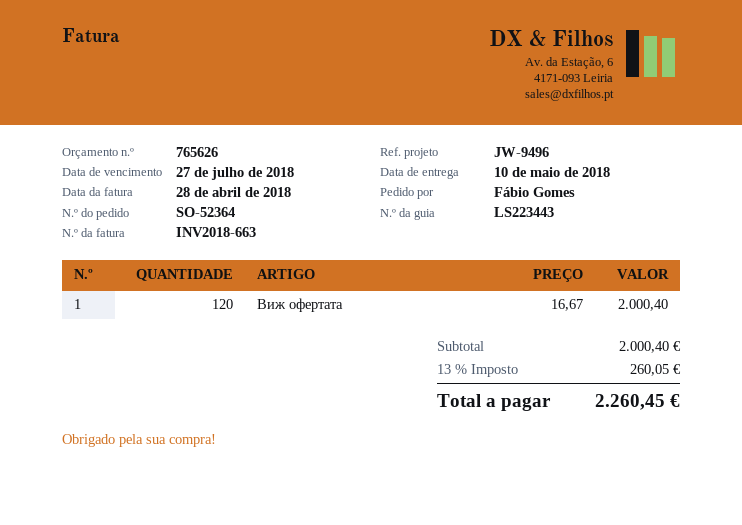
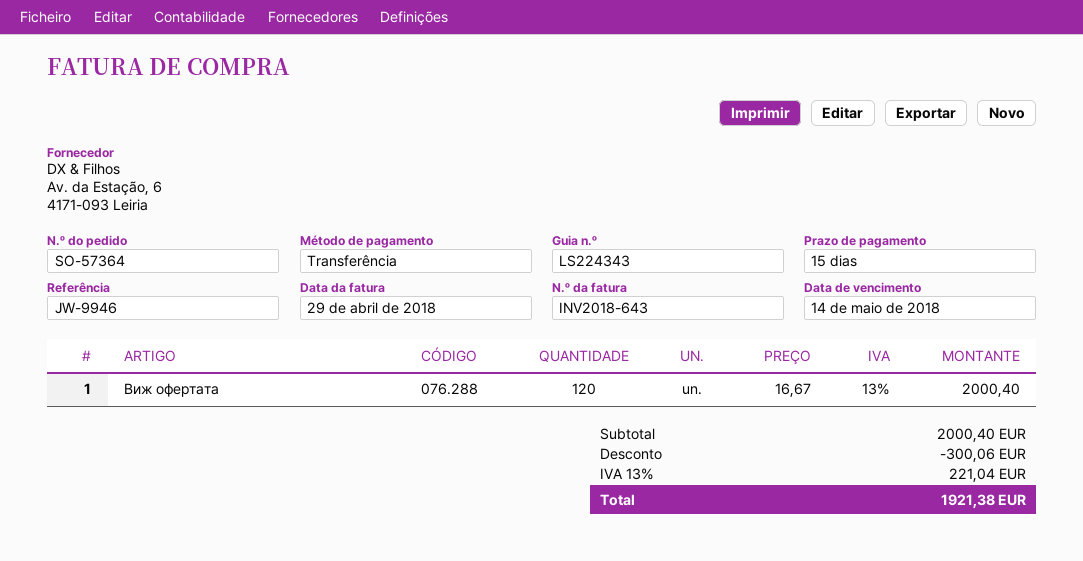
order number: SO-52364 -> SO-57364
delivery note number: LS223443 -> LS224343
invoice number: INV2018-663 -> INV2018-643
invoice date: 2018-04-28 -> 2018-04-29
due date: 2018-07-27 -> 2018-05-14
reference: JW-9496 -> JW-9946
discount: none -> 300.06
tax: 13% = 260.05 -> 13% = 221.04
total: 2260.45 -> 1921.38

